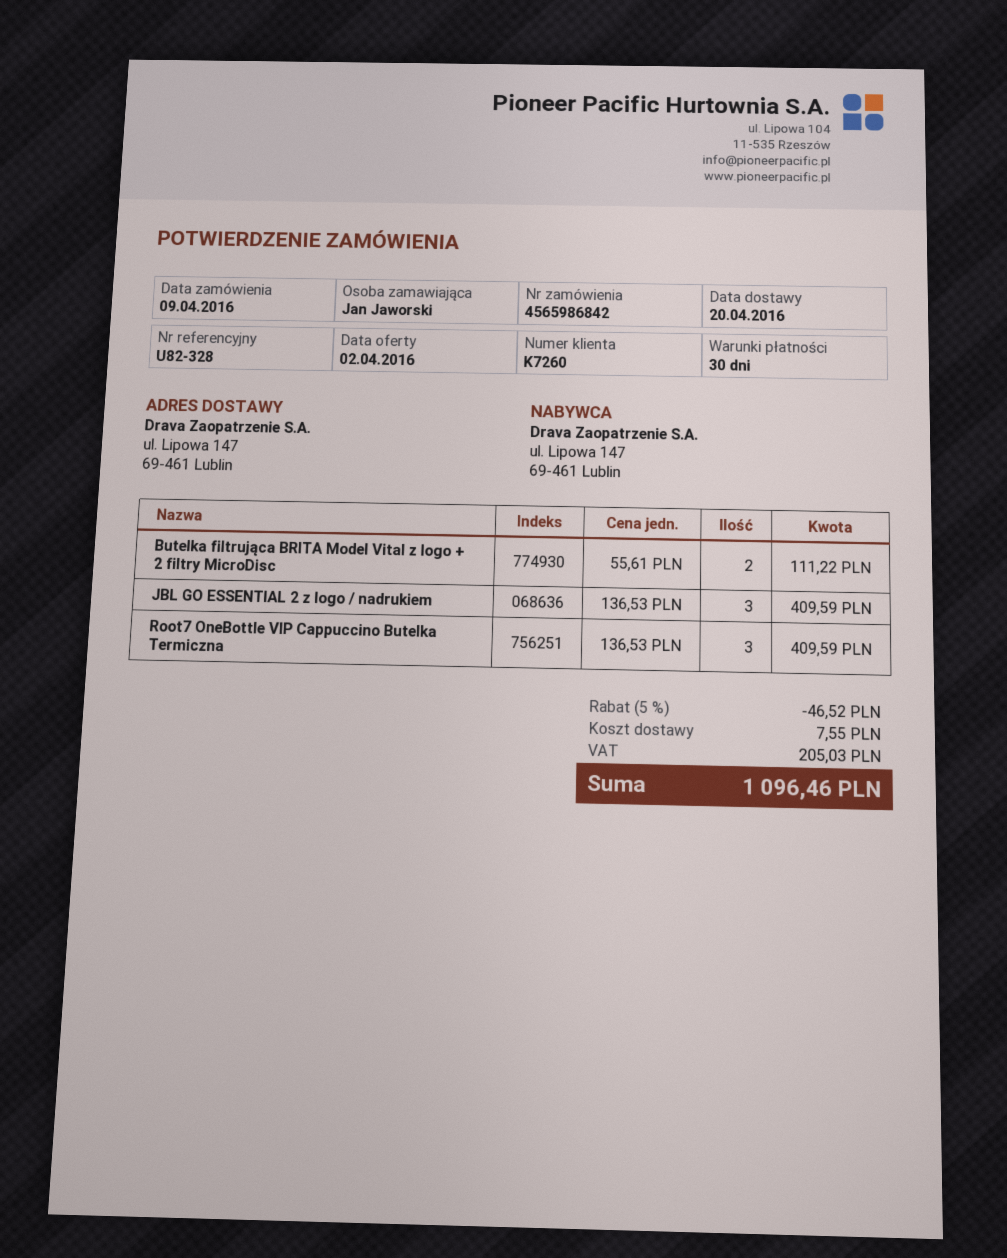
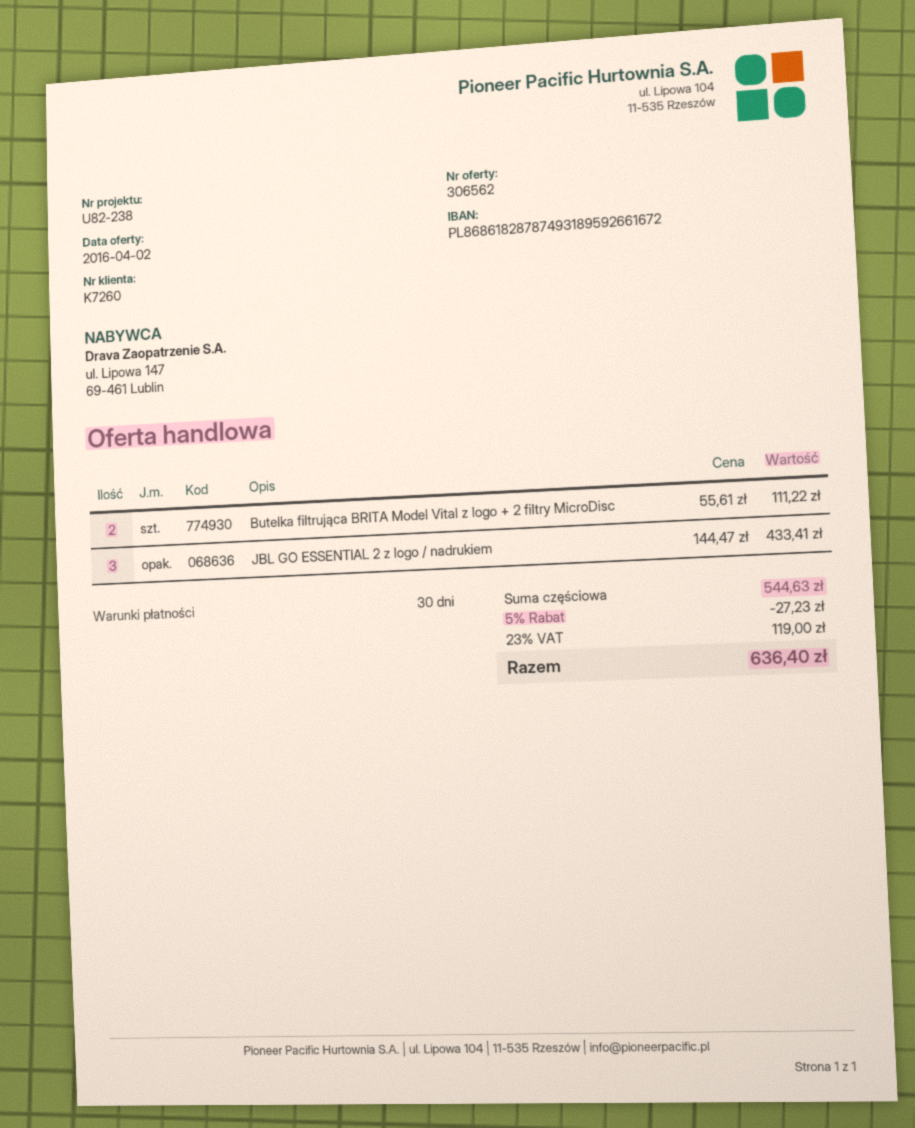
reference: U82-328 -> U82-238
JBL GO ESSENTIAL 2 z logo / nadrukiem: 3 x 136.53 = 409.59 -> 3 x 144.47 = 433.41
Root7 OneBottle VIP Cappuccino Butelka Termiczna: 3 x 136.53 = 409.59 -> none
discount: 5% = 46.52 -> 5% = 27.23
shipping: 7.55 -> none
tax: 205.03 -> 119.00
total: 1096.46 -> 636.40

